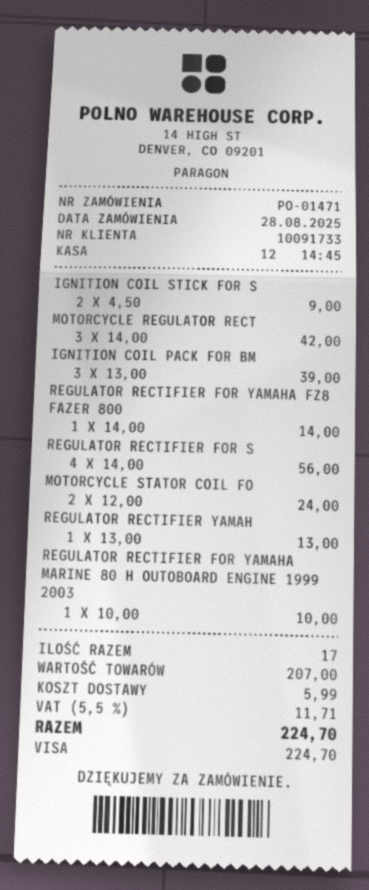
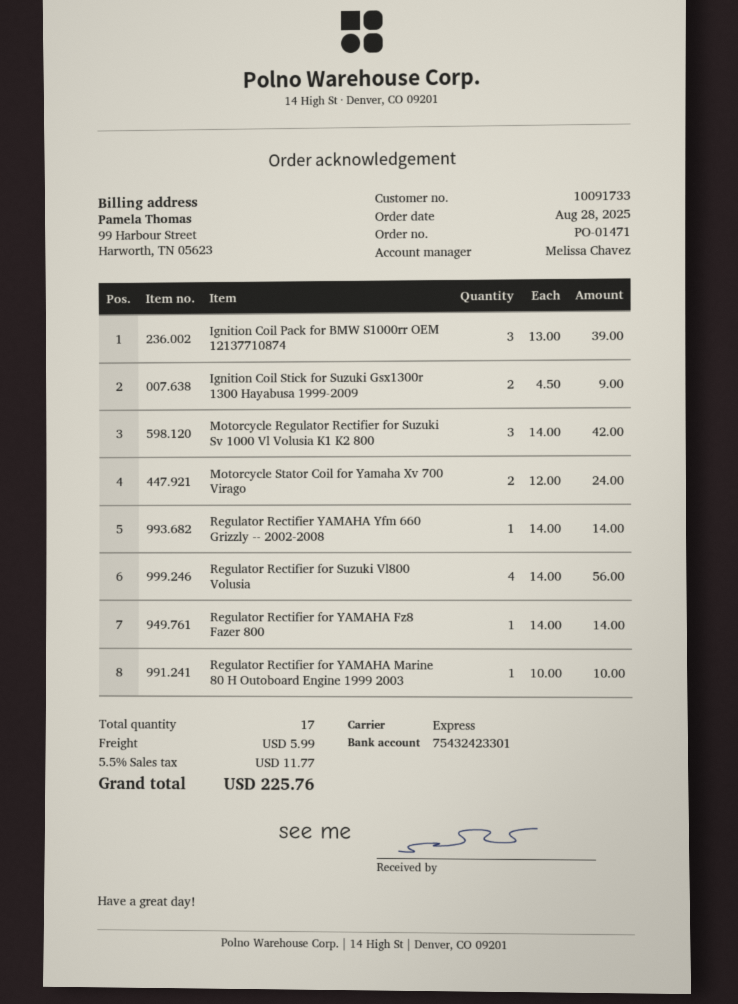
REGULATOR RECTIFIER YAMAH: 1 x 13.00 = 13.00 -> 1 x 14.00 = 14.00
tax: 5.5% = 11.71 -> 5.5% = 11.77
total: 224.70 -> 225.76

